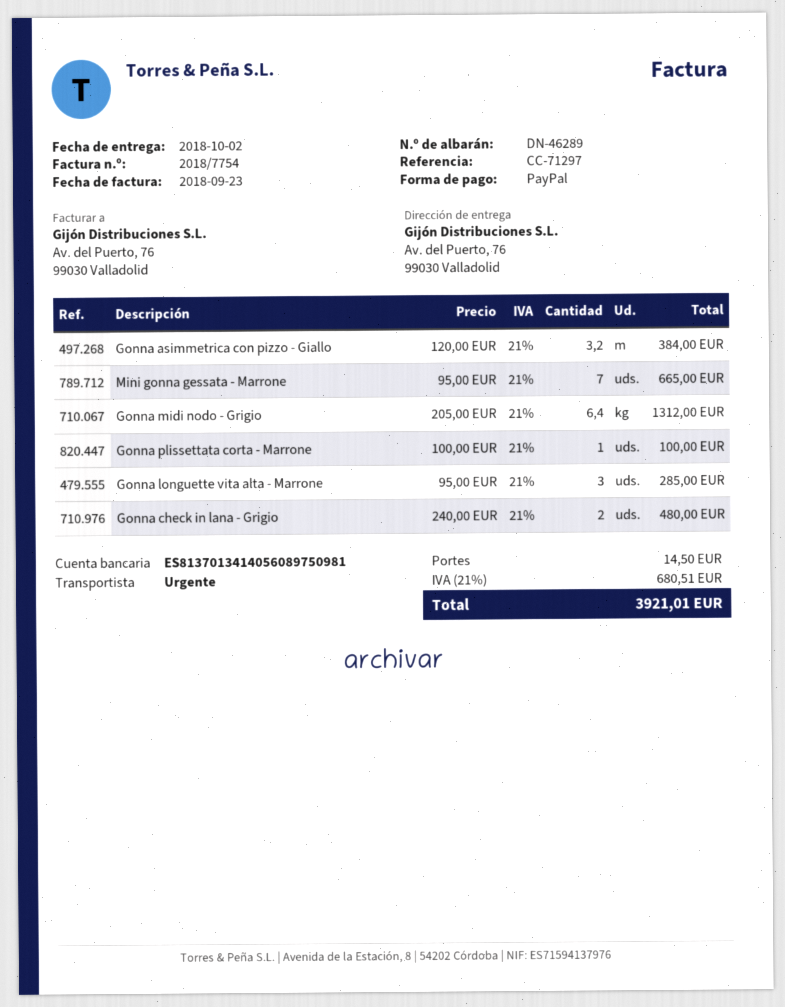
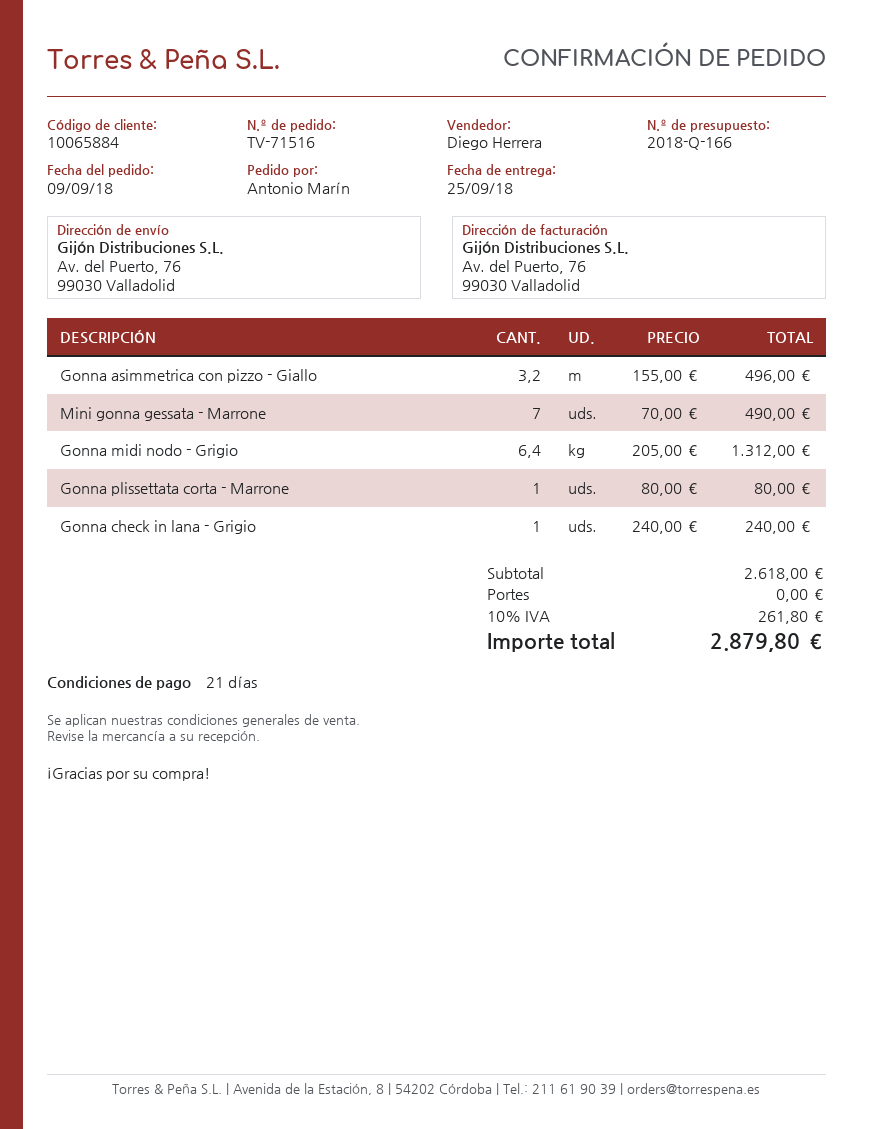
delivery date: 2018-10-02 -> 2018-09-25
Gonna asimmetrica con pizzo - Giallo: 3.2 x 120.00 = 384.00 -> 3.2 x 155.00 = 496.00
Mini gonna gessata - Marrone: 7 x 95.00 = 665.00 -> 7 x 70.00 = 490.00
Gonna plissettata corta - Marrone: 1 x 100.00 = 100.00 -> 1 x 80.00 = 80.00
Gonna longuette vita alta - Marrone: 3 x 95.00 = 285.00 -> none
Gonna check in lana - Grigio: 2 x 240.00 = 480.00 -> 1 x 240.00 = 240.00
shipping: 14.50 -> 0.00
tax: 21% = 680.51 -> 10% = 261.80
total: 3921.01 -> 2879.80

